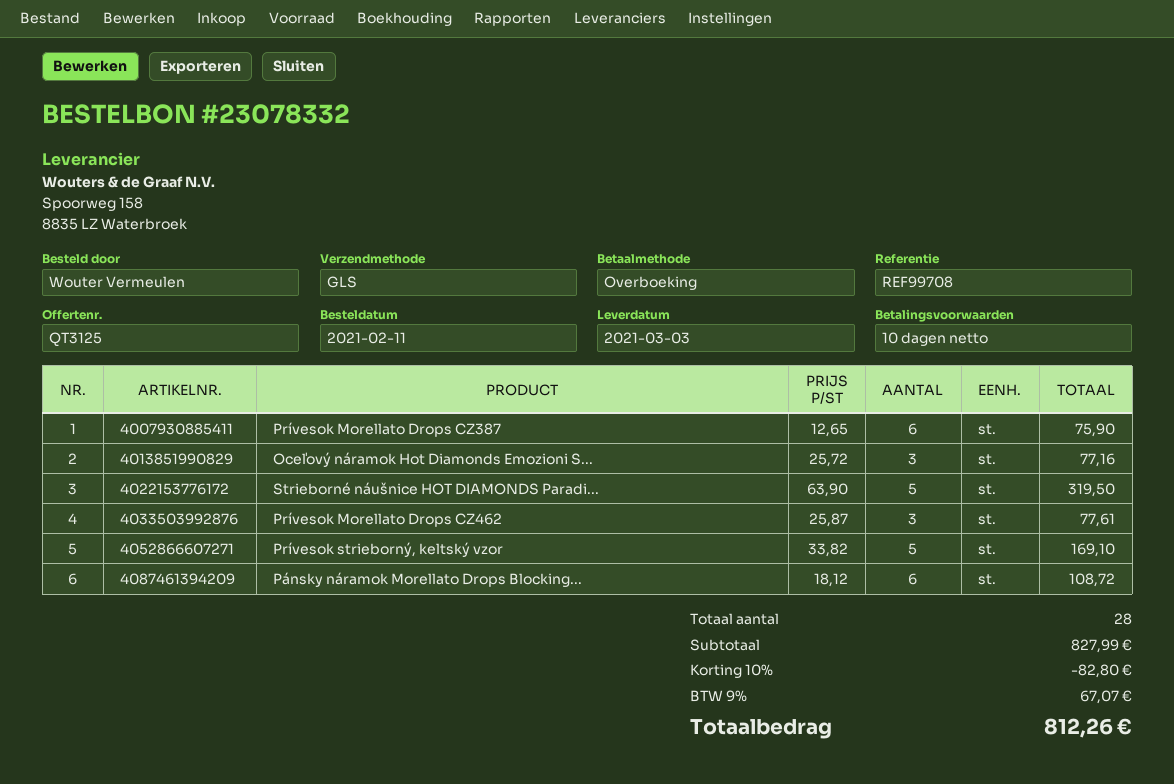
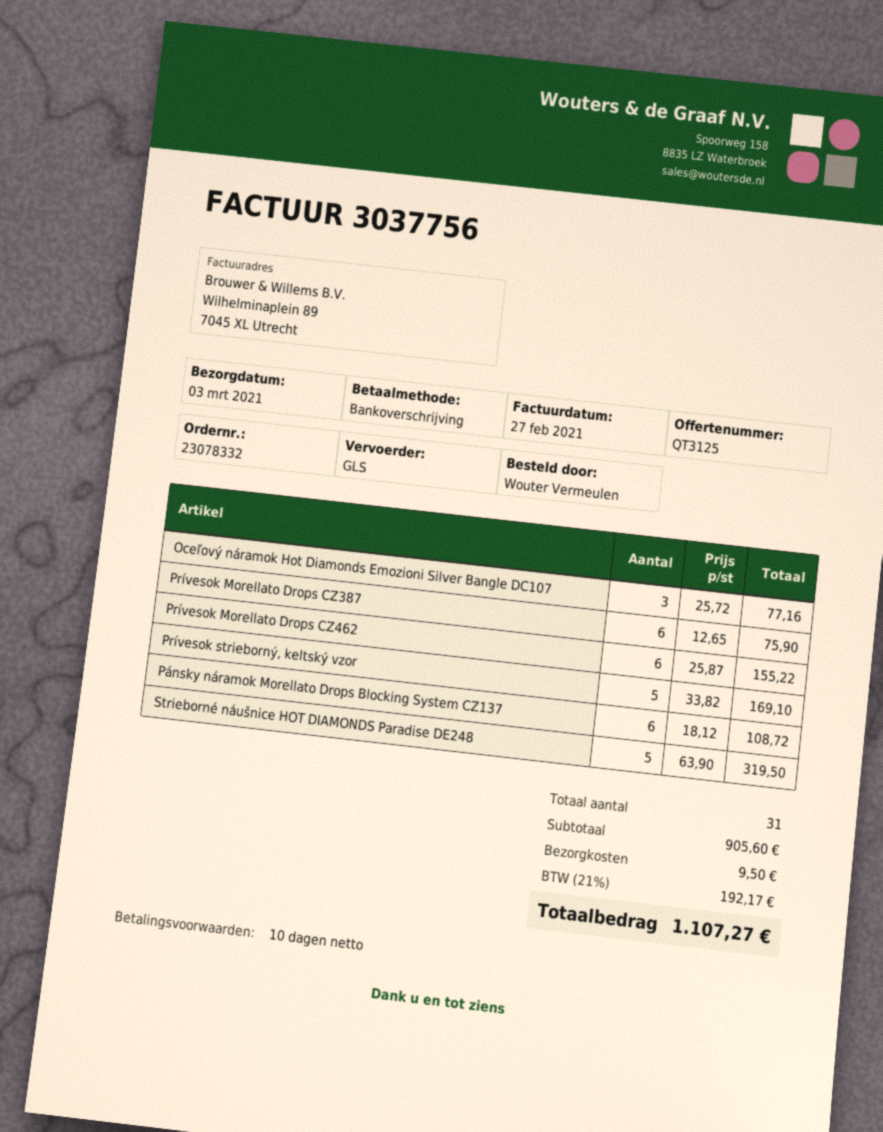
Prívesok Morellato Drops CZ462: 3 x 25.87 = 77.61 -> 6 x 25.87 = 155.22
total quantity: 28 -> 31
subtotal: 827.99 -> 905.60
discount: 10% = 82.80 -> none
shipping: none -> 9.50
tax: 9% = 67.07 -> 21% = 192.17
total: 812.26 -> 1107.27

